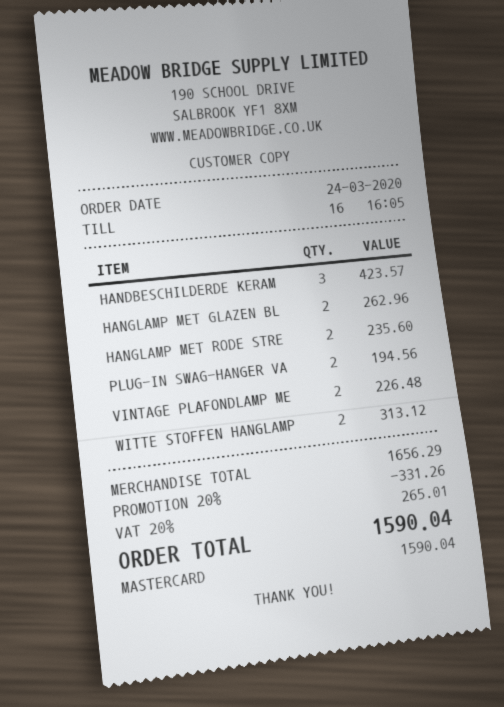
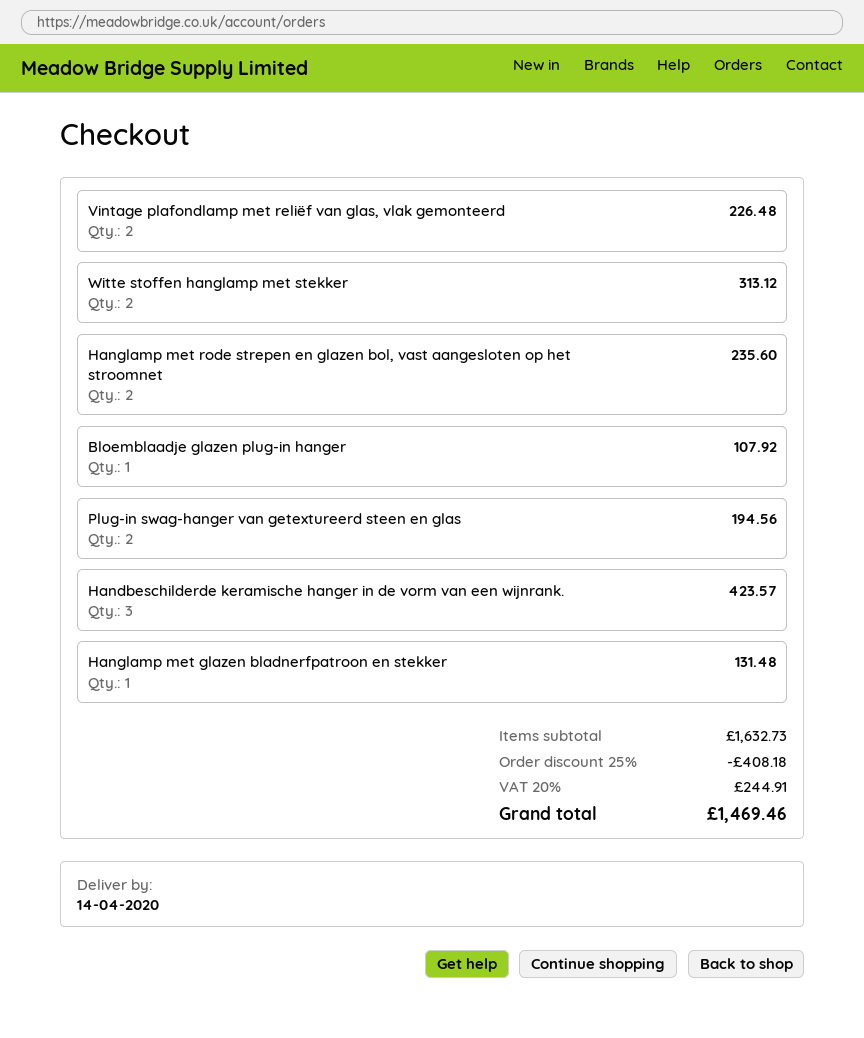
HANGLAMP MET GLAZEN BL: 2 for 262.96 -> 1 for 131.48
Bloemblaadje glazen plug-in hanger: none -> 1 for 107.92
subtotal: 1656.29 -> 1632.73
discount: 20% = 331.26 -> 25% = 408.18
tax: 20% = 265.01 -> 20% = 244.91
total: 1590.04 -> 1469.46

